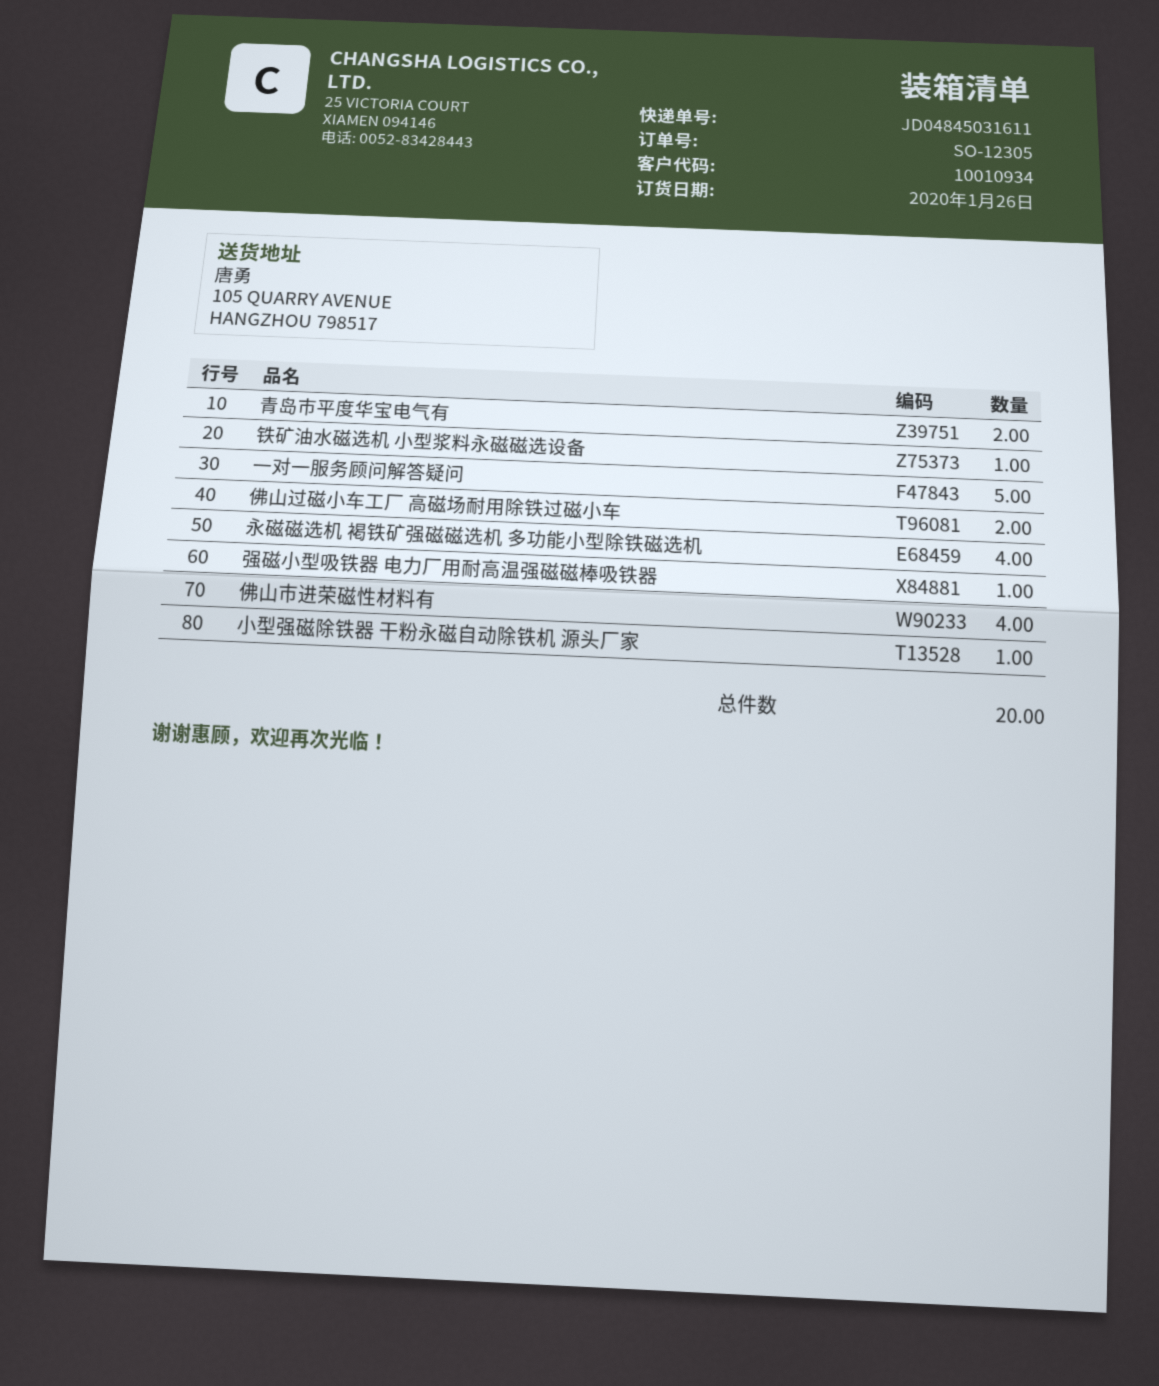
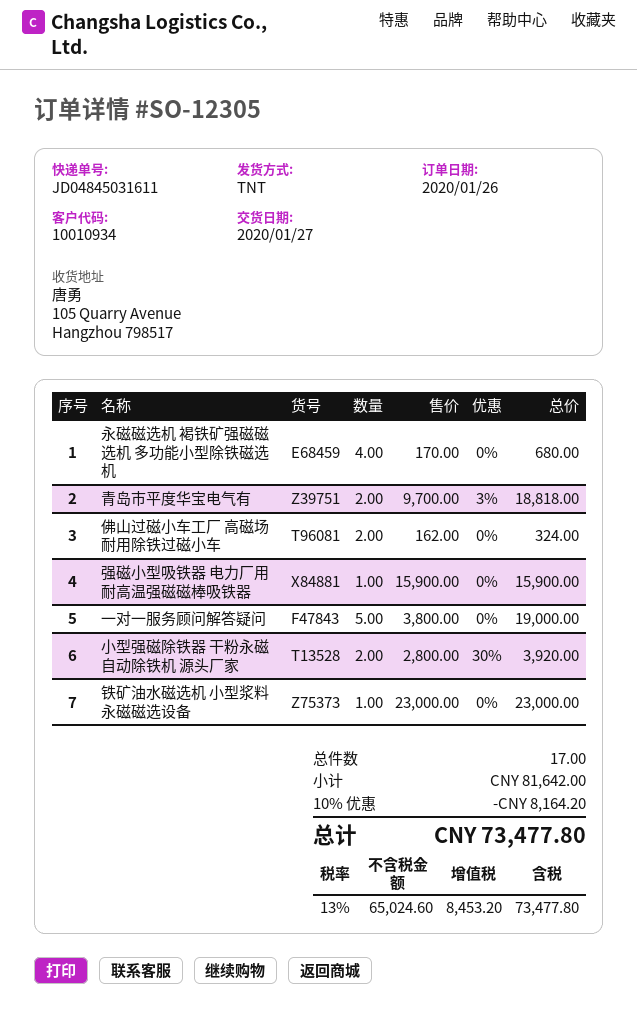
佛山市进荣磁性材料有: 4 -> none
小型强磁除铁器 干粉永磁自动除铁机 源头厂家: 1 -> 2
total quantity: 20 -> 17

